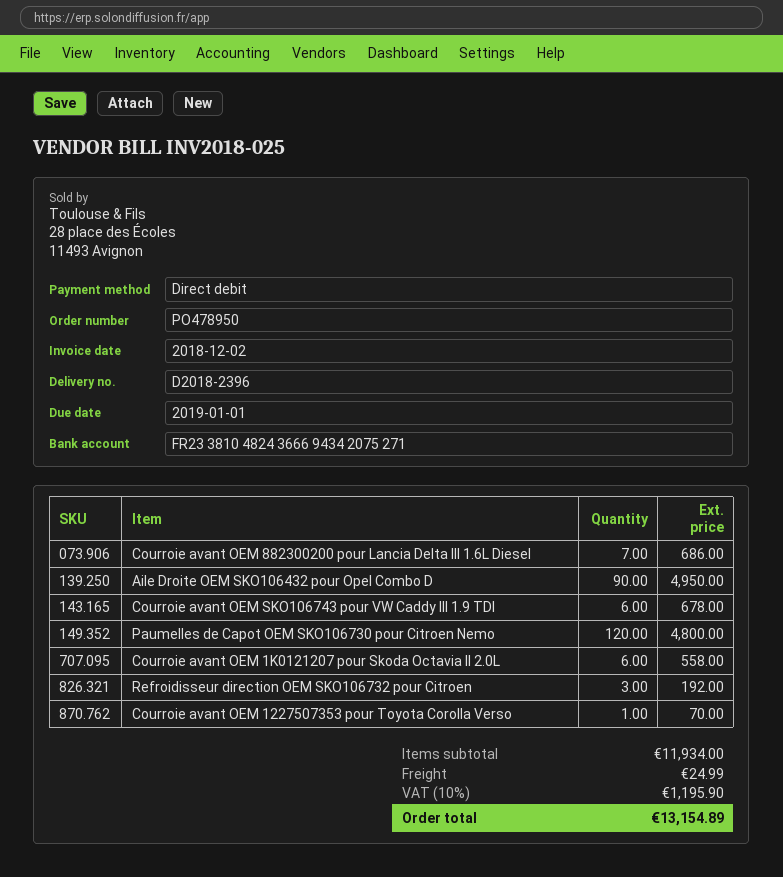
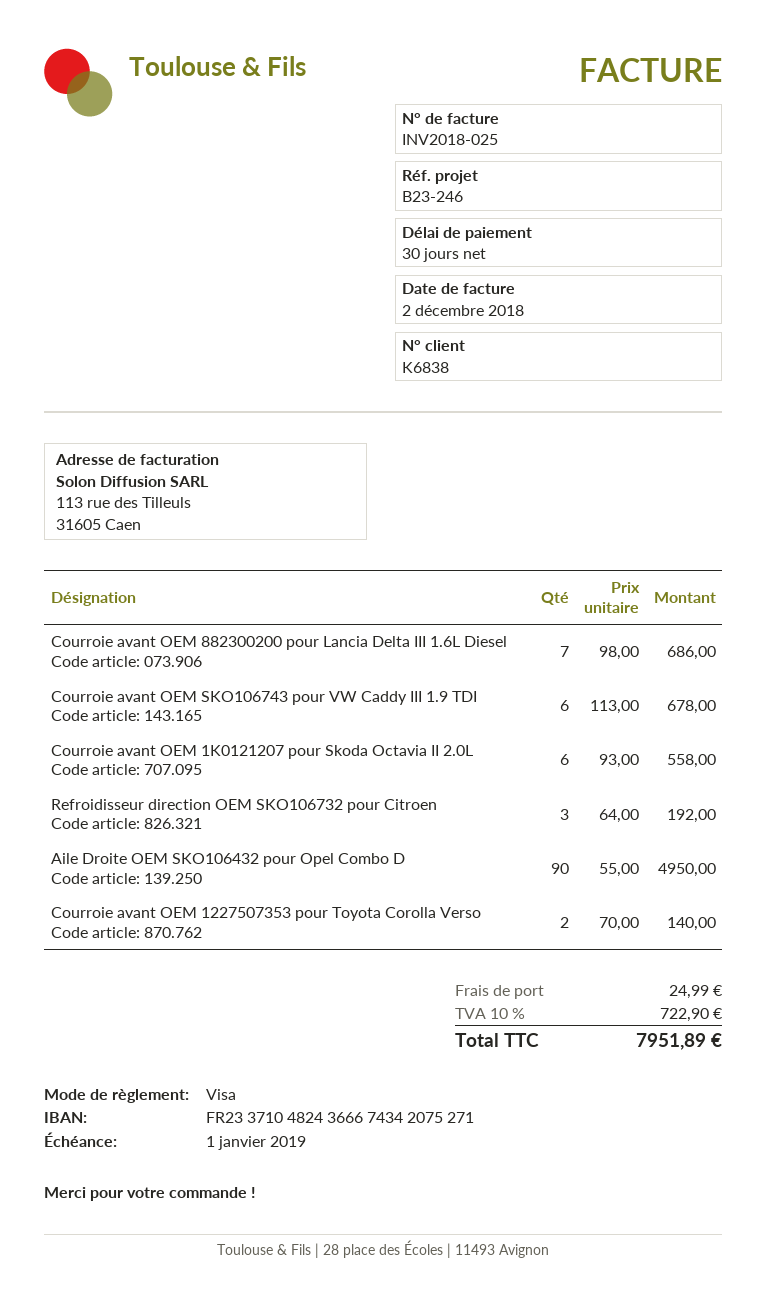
payment method: direct debit -> Visa
bank account: FR2338104824366694342075271 -> FR2337104824366674342075271
Paumelles de Capot OEM SKO106730 pour Citroen Nemo: 120 for 4800.00 -> none
Courroie avant OEM 1227507353 pour Toyota Corolla Verso: 1 for 70.00 -> 2 for 140.00
tax: 10% = 1195.90 -> 10% = 722.90
total: 13154.89 -> 7951.89

